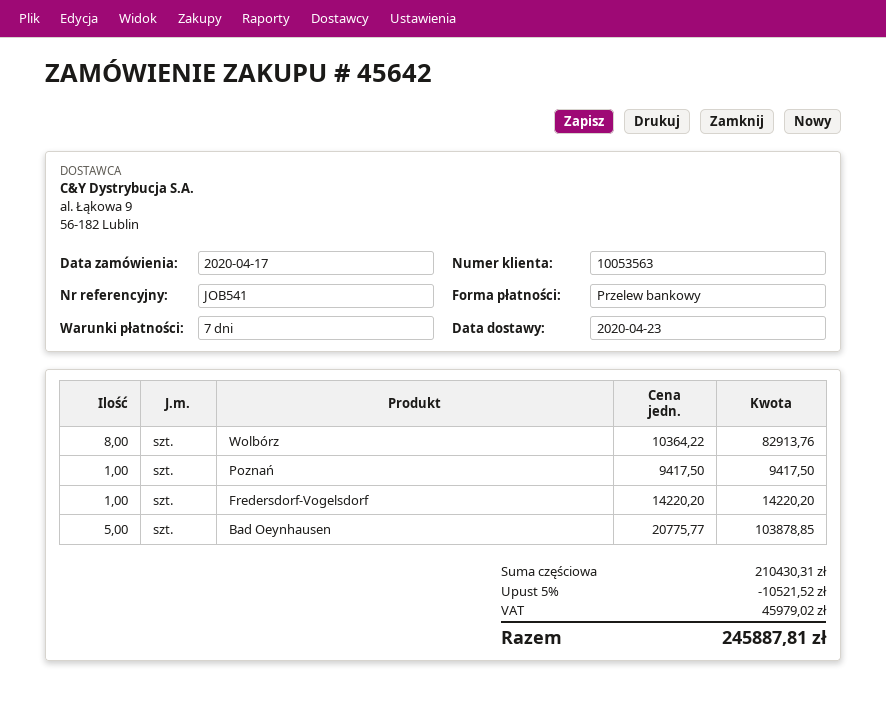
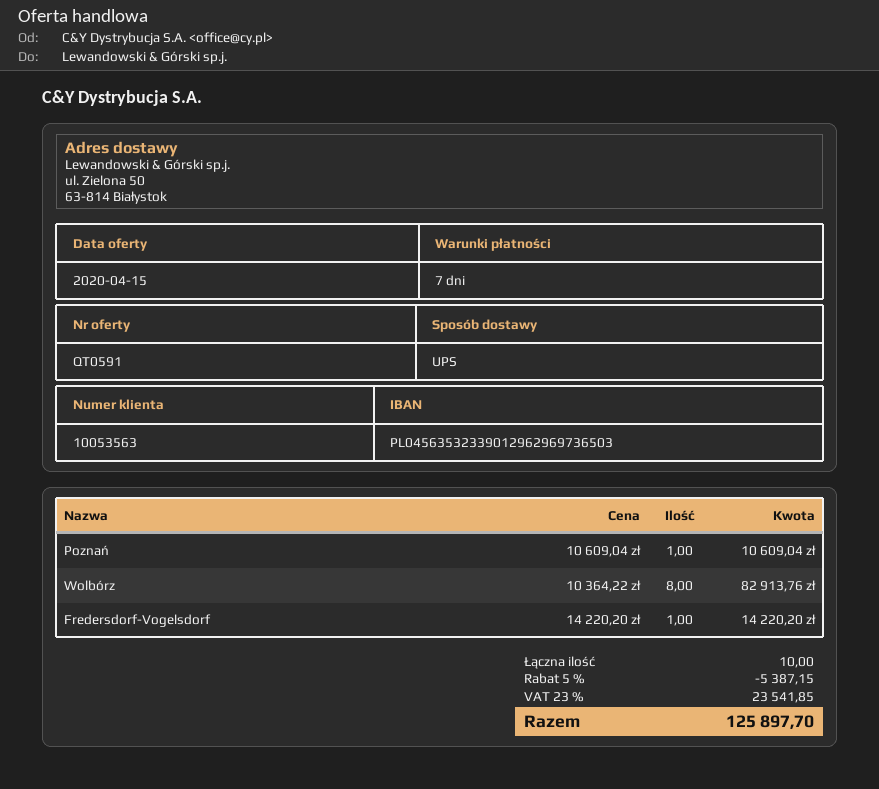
Poznań: 1 x 9417.50 = 9417.50 -> 1 x 10609.04 = 10609.04
Bad Oeynhausen: 5 x 20775.77 = 103878.85 -> none
discount: 5% = 10521.52 -> 5% = 5387.15
tax: 45979.02 -> 23541.85
total: 245887.81 -> 125897.70

